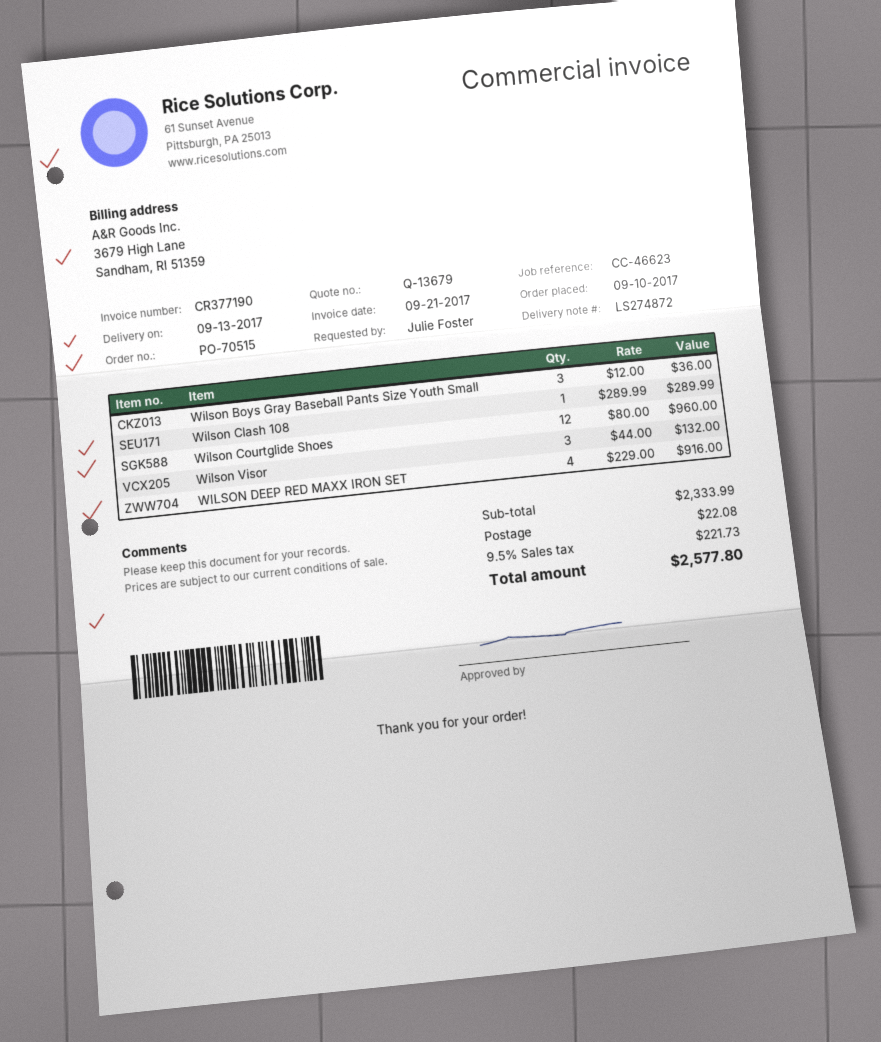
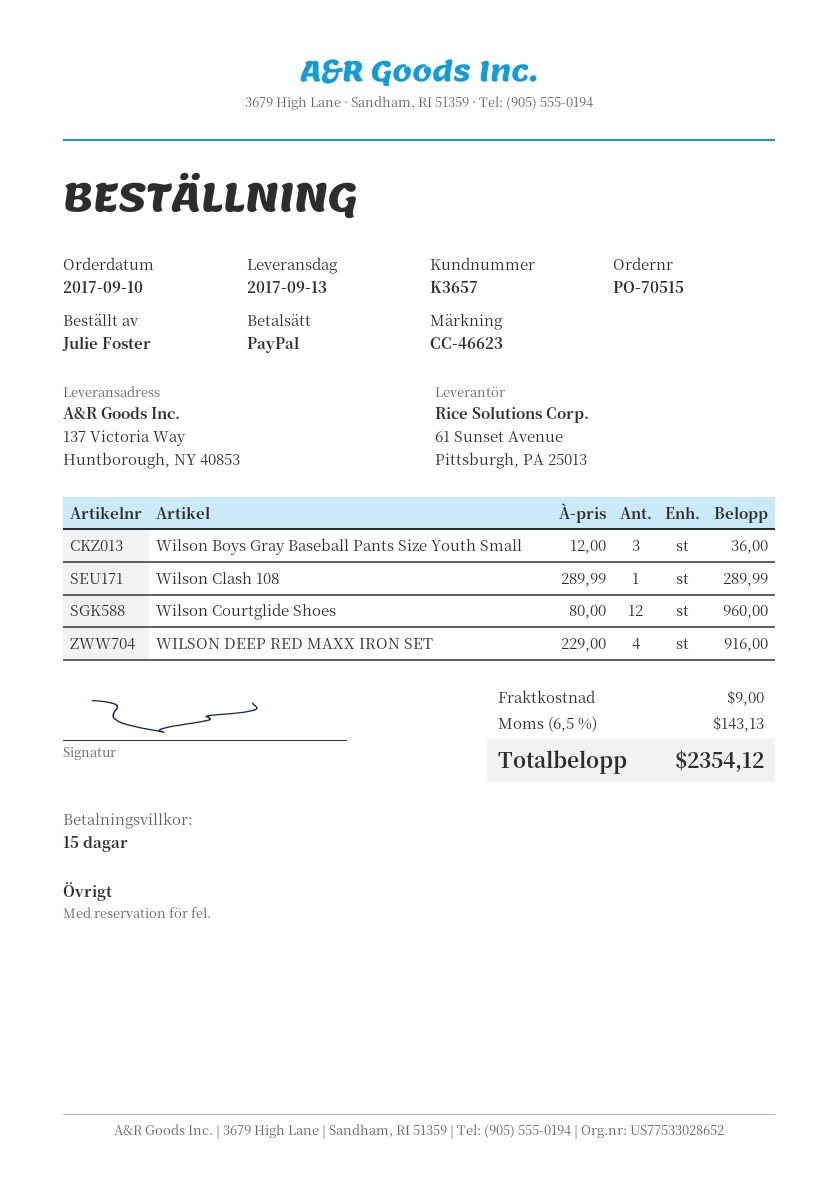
Wilson Visor: 3 x 44.00 = 132.00 -> none
shipping: 22.08 -> 9.00
tax: 9.5% = 221.73 -> 6.5% = 143.13
total: 2577.80 -> 2354.12

